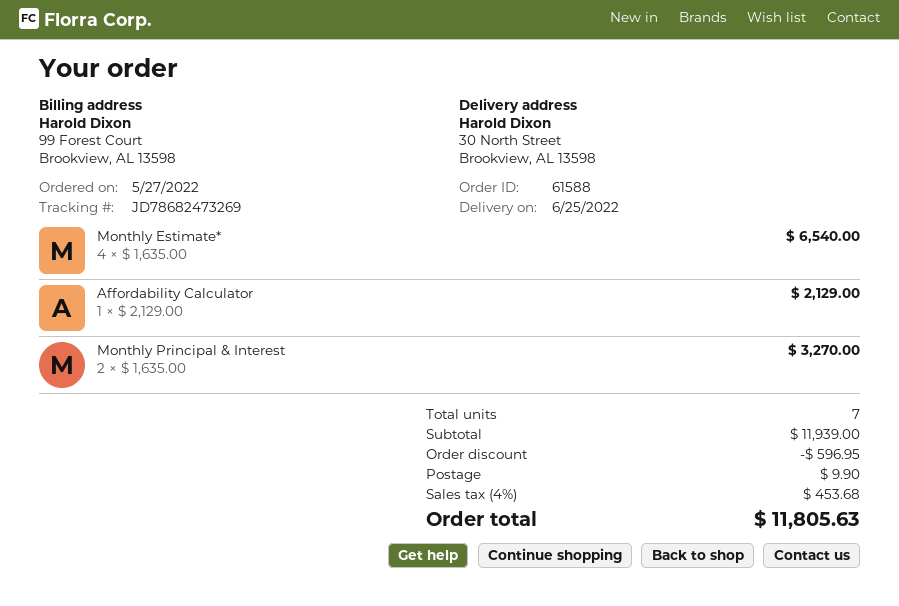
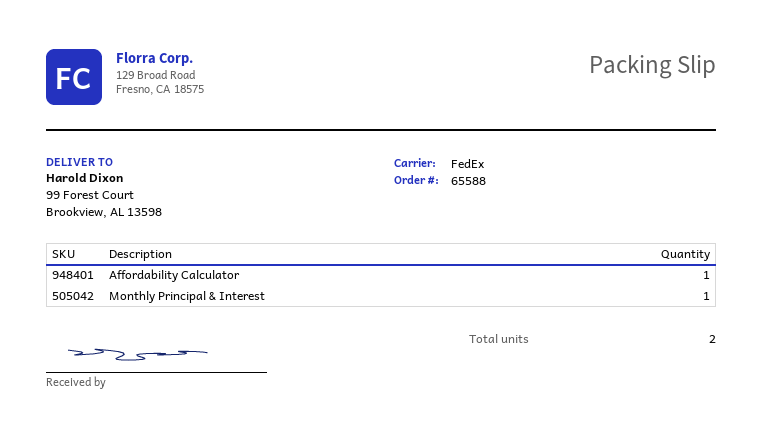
order number: 61588 -> 65588
ship to: 30 North Street, Brookview, AL 13598 -> 99 Forest Court, Brookview, AL 13598
Monthly Estimate*: 4 -> none
Monthly Principal & Interest: 2 -> 1
total quantity: 7 -> 2

